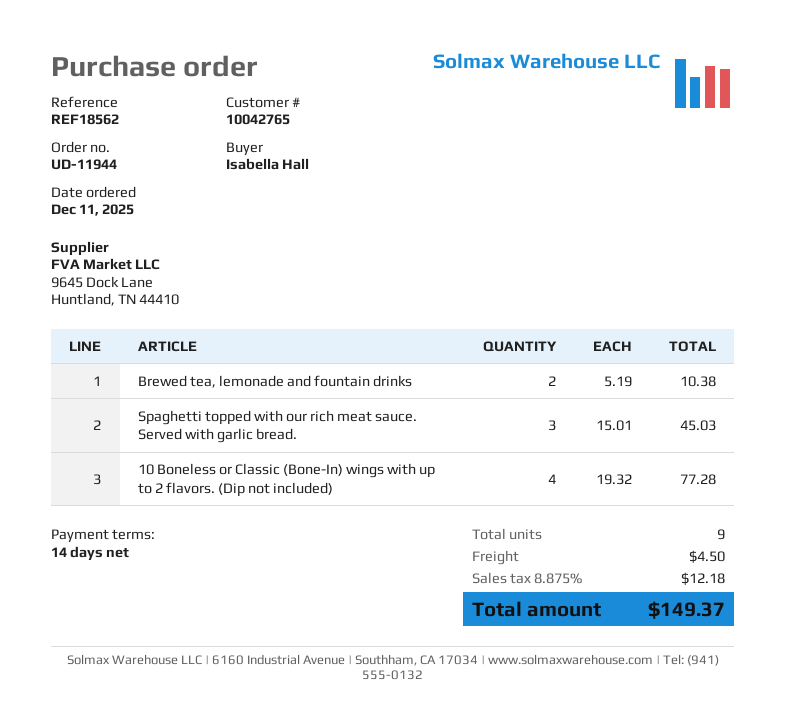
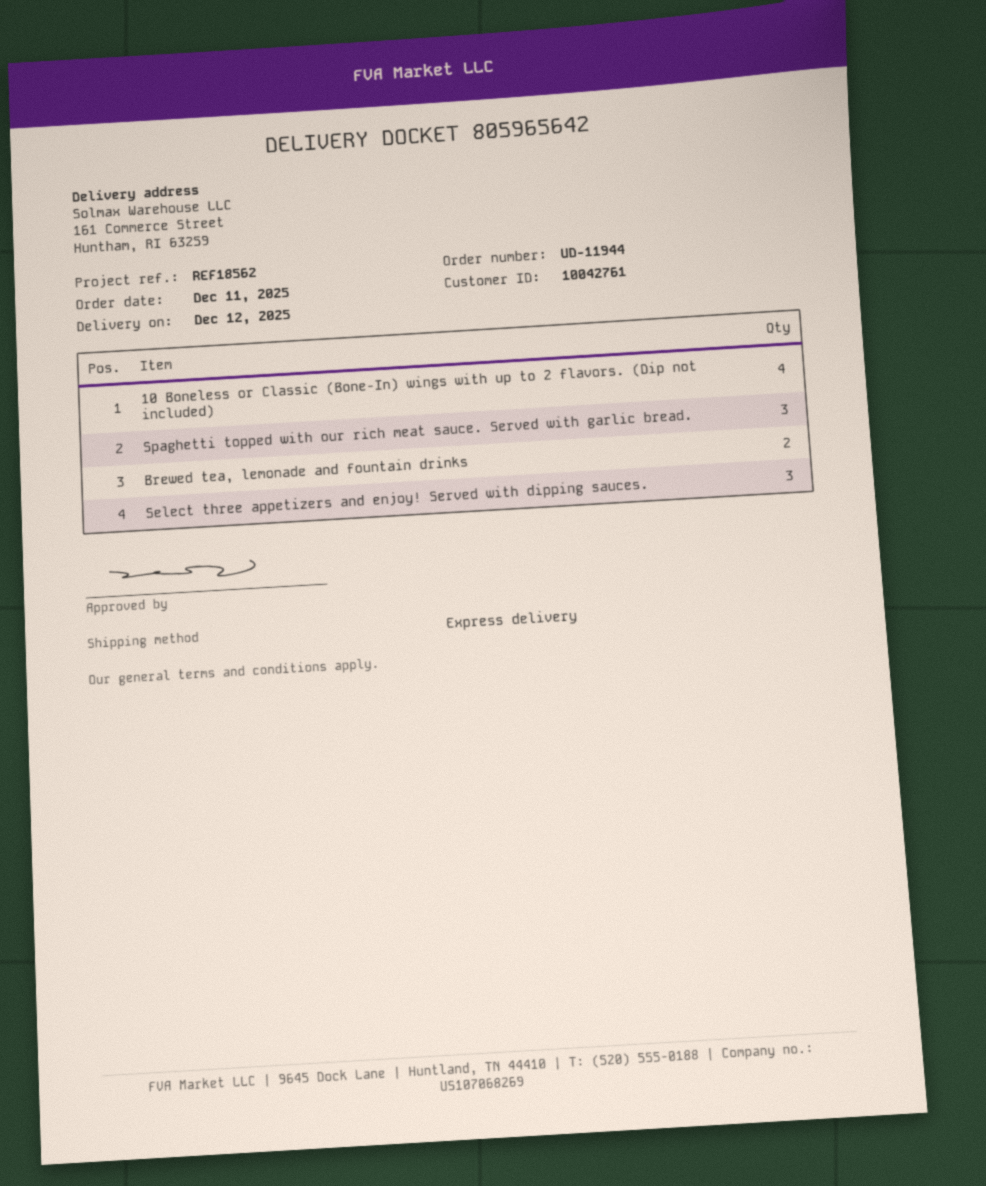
customer number: 10042765 -> 10042761
Select three appetizers and enjoy! Served with dipping sauces.: none -> 3

